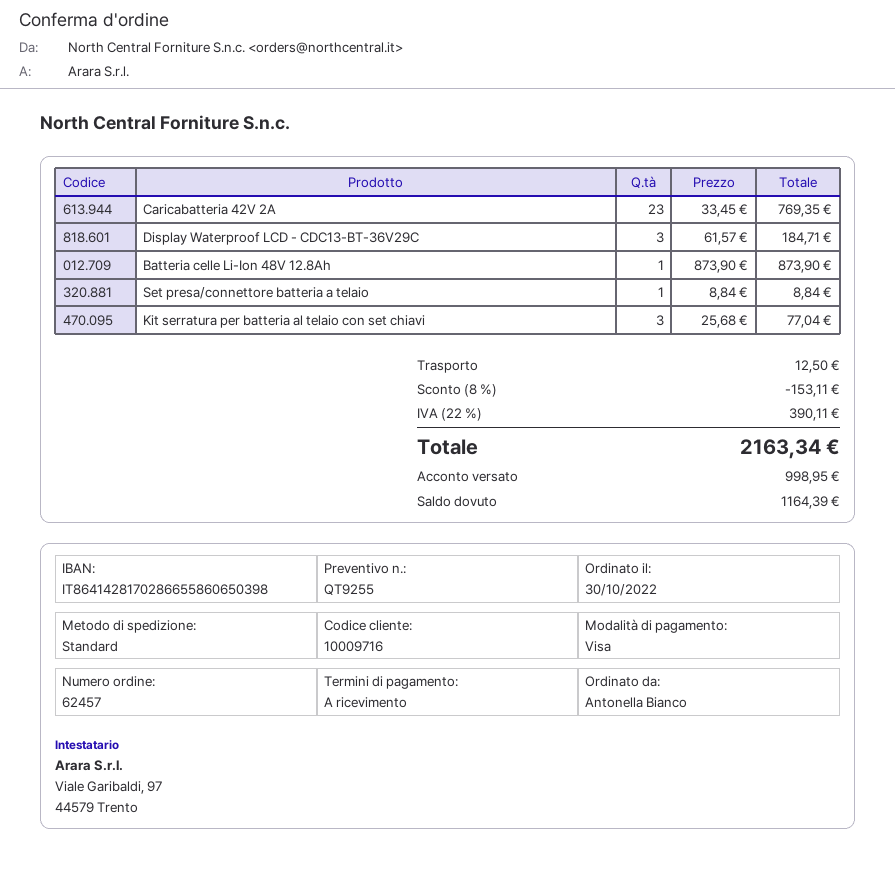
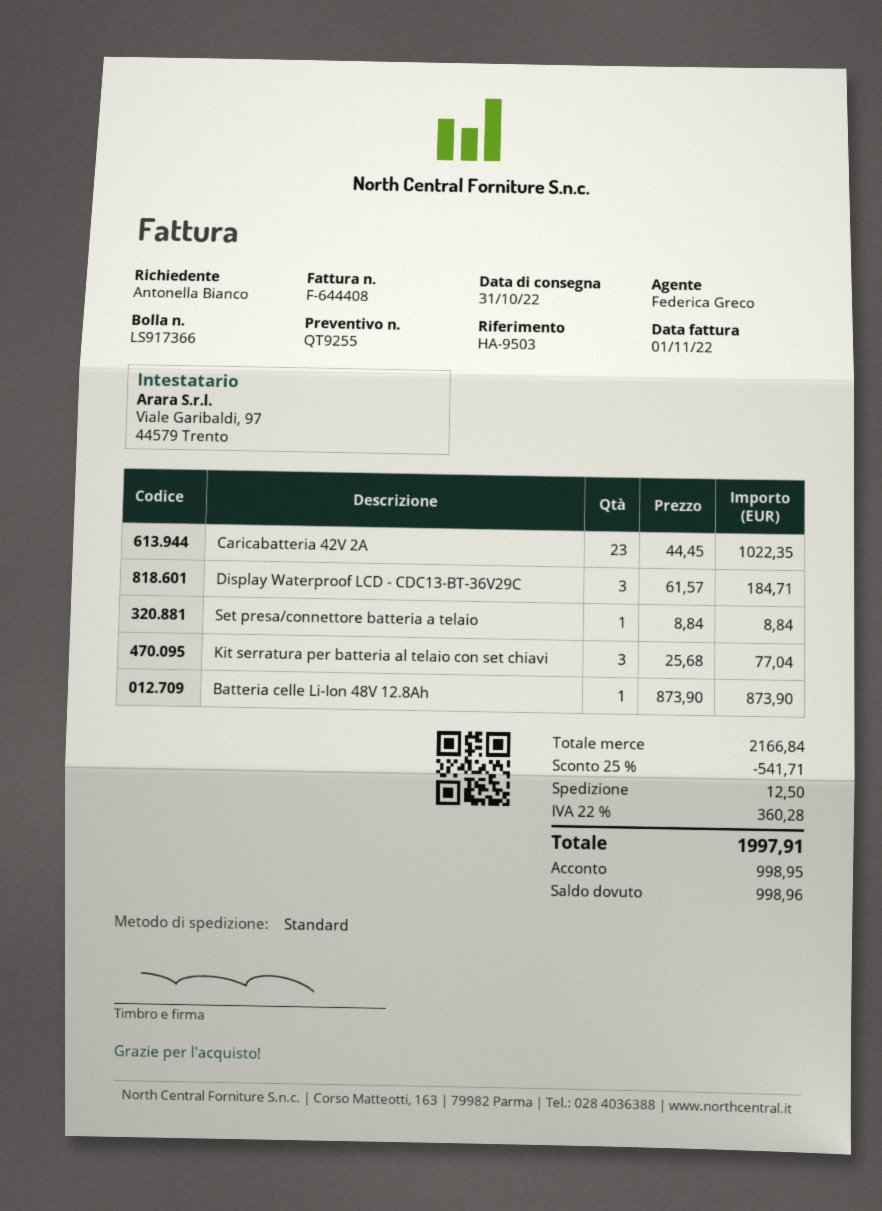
Caricabatteria 42V 2A: 23 x 33.45 = 769.35 -> 23 x 44.45 = 1022.35
discount: 8% = 153.11 -> 25% = 541.71
tax: 22% = 390.11 -> 22% = 360.28
total: 2163.34 -> 1997.91
balance: 1164.39 -> 998.96

